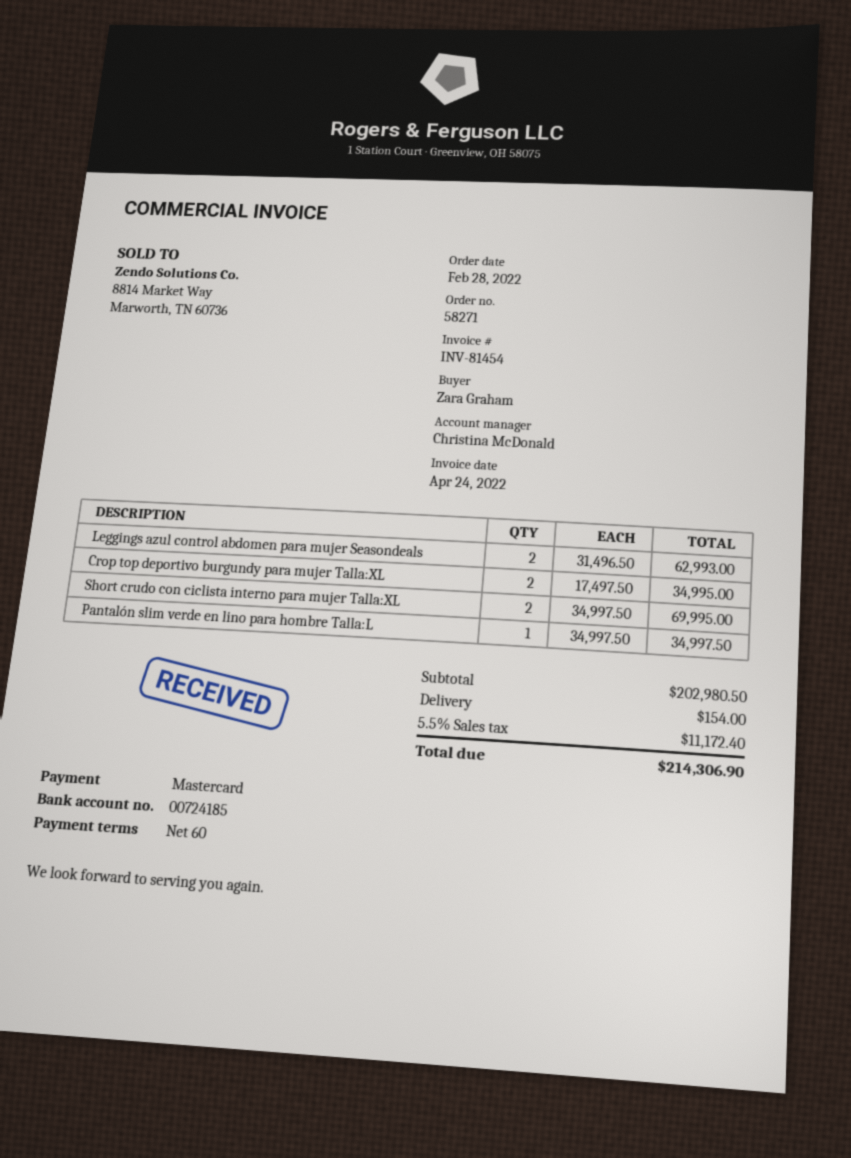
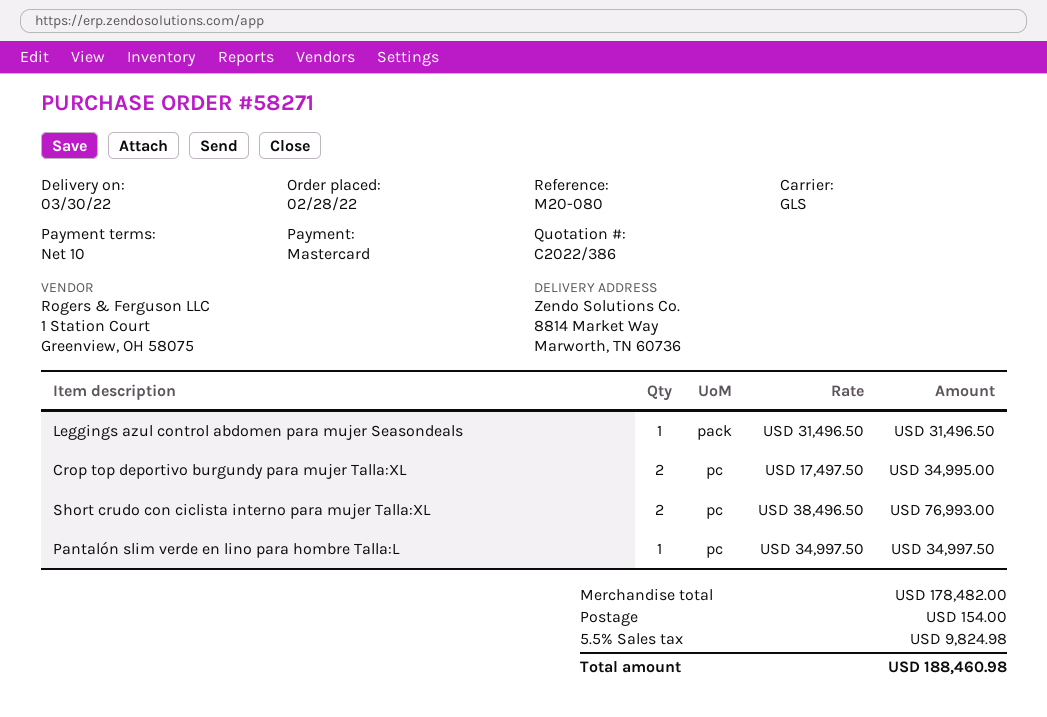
payment terms: 60 days -> 10 days
Leggings azul control abdomen para mujer Seasondeals: 2 x 31496.50 = 62993.00 -> 1 x 31496.50 = 31496.50
Short crudo con ciclista interno para mujer Talla:XL: 2 x 34997.50 = 69995.00 -> 2 x 38496.50 = 76993.00
subtotal: 202980.50 -> 178482.00
tax: 5.5% = 11172.40 -> 5.5% = 9824.98
total: 214306.90 -> 188460.98

